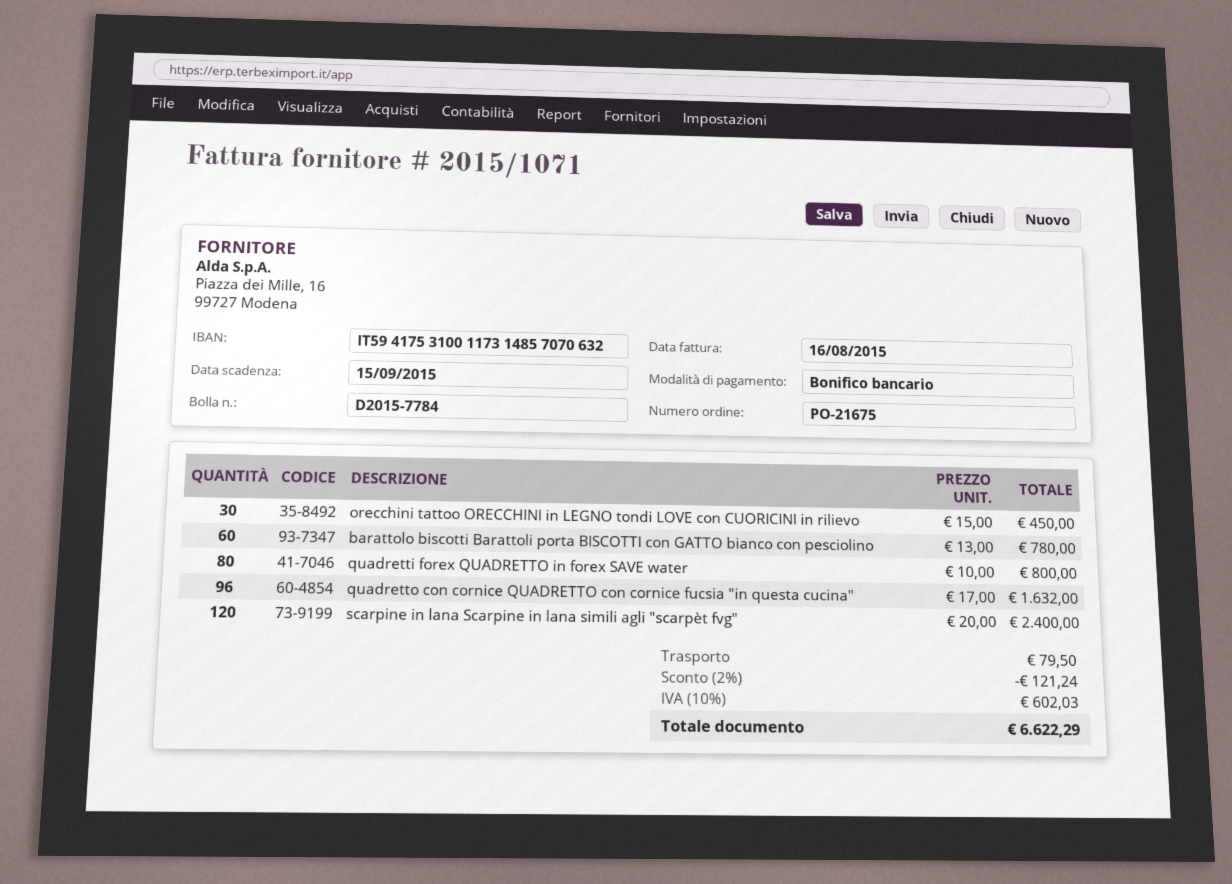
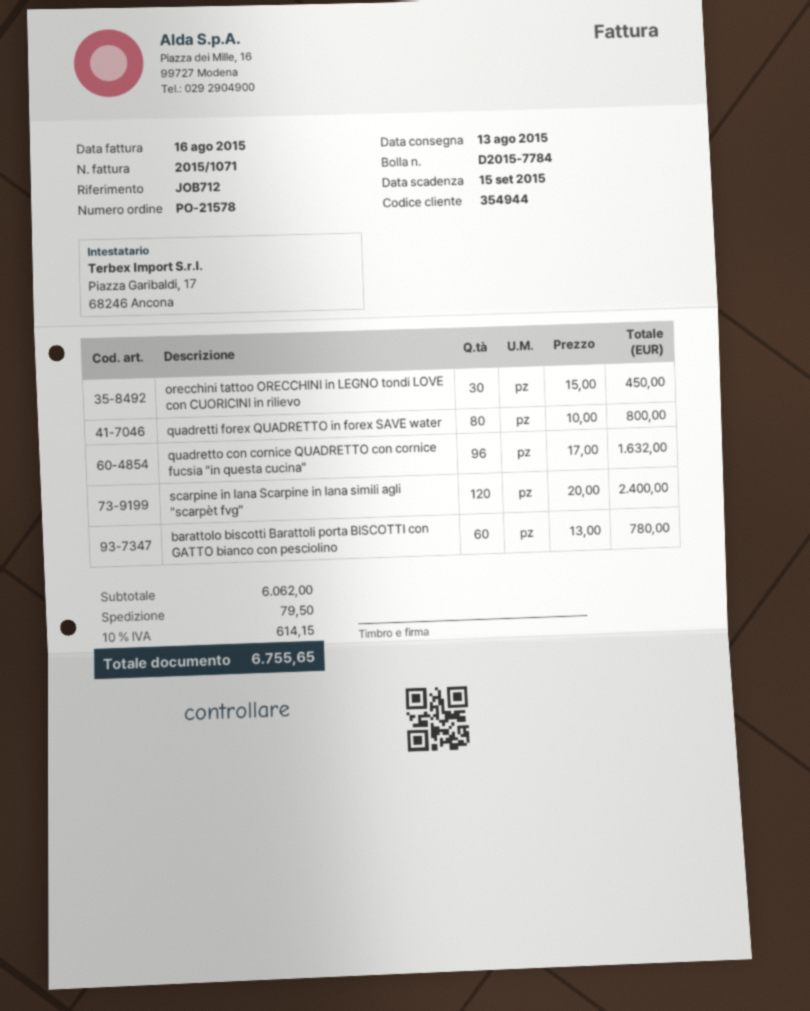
order number: PO-21675 -> PO-21578
discount: 2% = 121.24 -> none
tax: 10% = 602.03 -> 10% = 614.15
total: 6622.29 -> 6755.65

